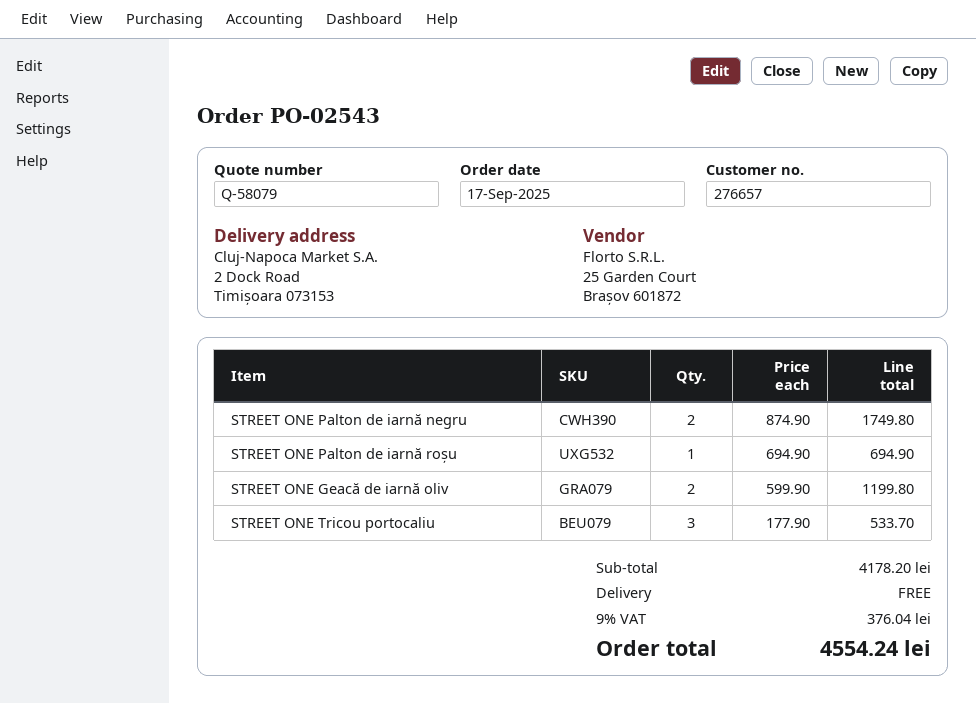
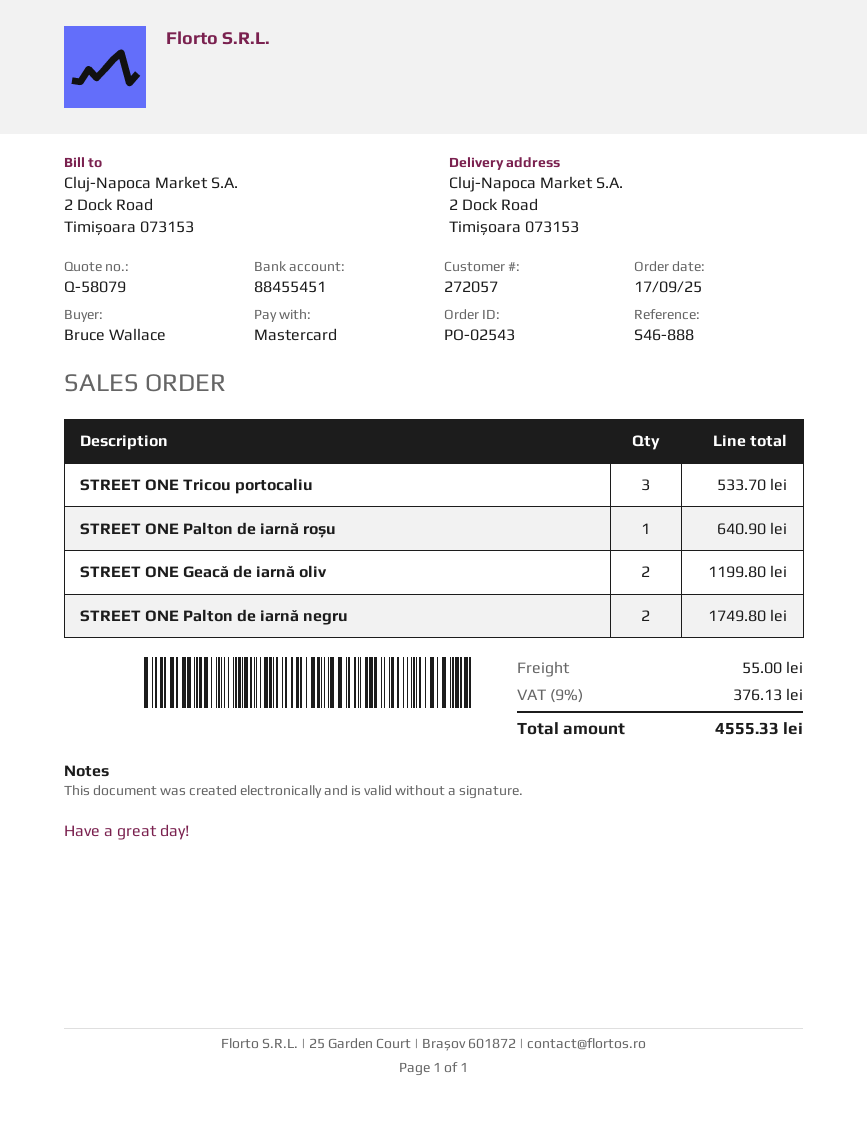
customer number: 276657 -> 272057
STREET ONE Palton de iarnă roșu: 1 for 694.90 -> 1 for 640.90
shipping: 0.00 -> 55.00
tax: 9% = 376.04 -> 9% = 376.13
total: 4554.24 -> 4555.33

